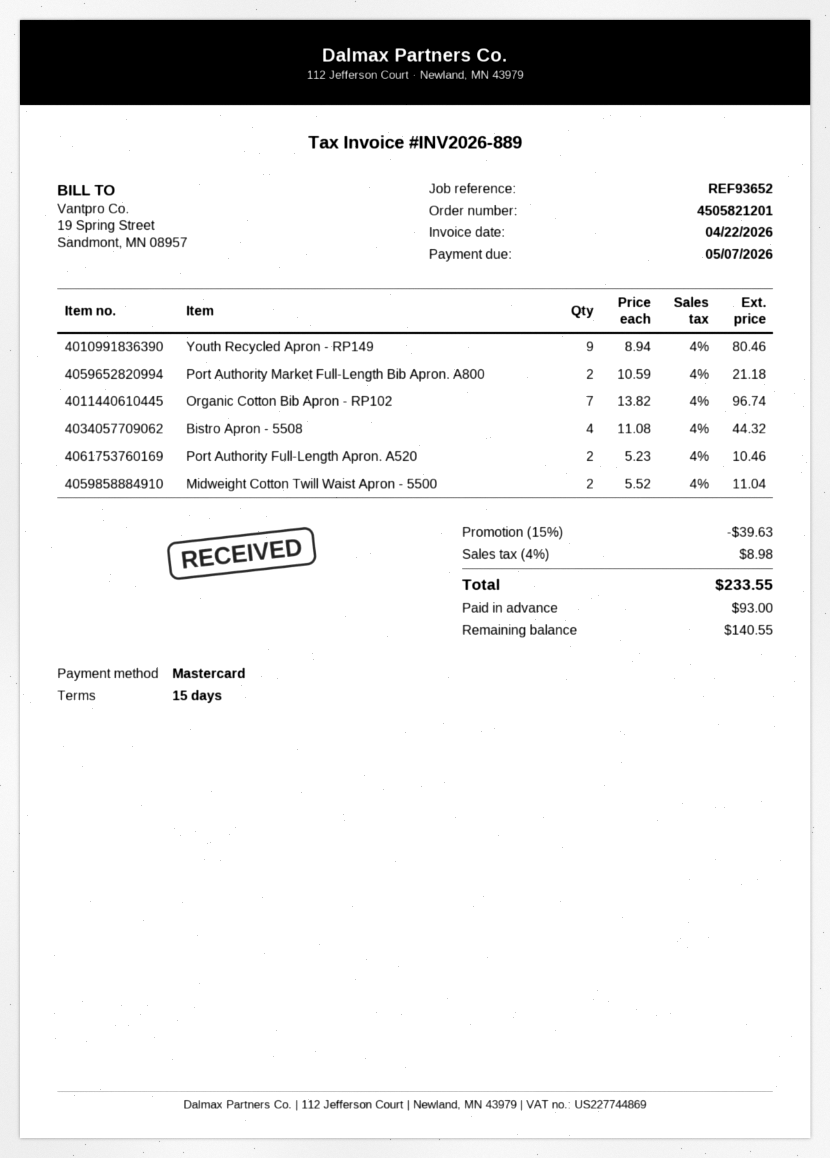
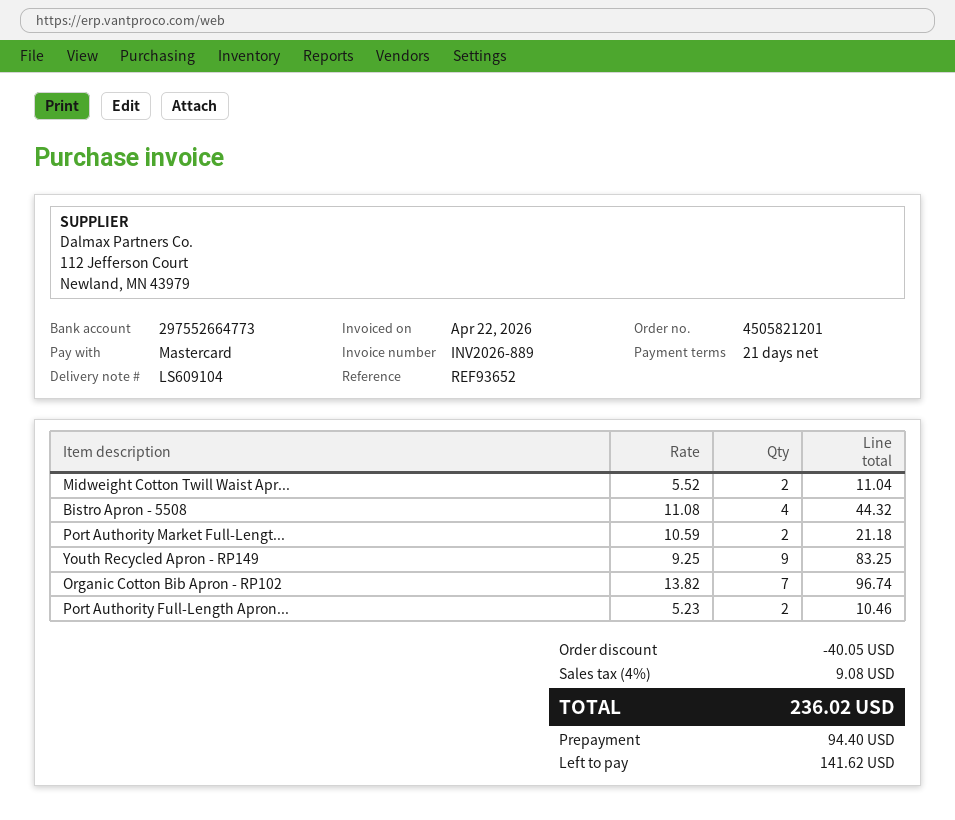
payment terms: 15 days -> 21 days
Youth Recycled Apron - RP149: 9 x 8.94 = 80.46 -> 9 x 9.25 = 83.25
discount: 39.63 -> 40.05
tax: 4% = 8.98 -> 4% = 9.08
total: 233.55 -> 236.02
deposit: 93.00 -> 94.40
balance: 140.55 -> 141.62

